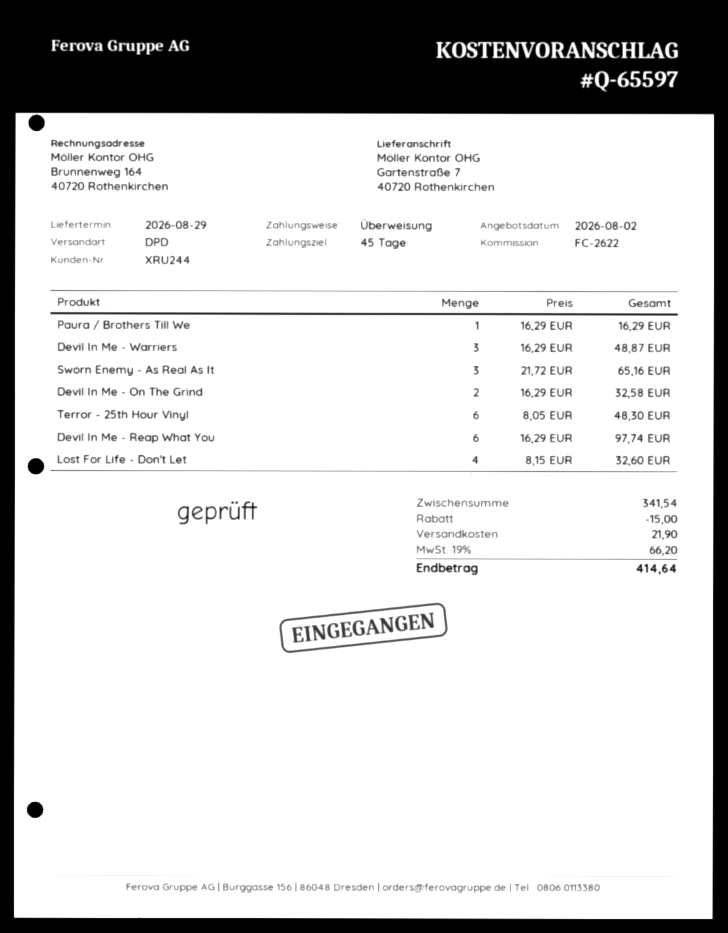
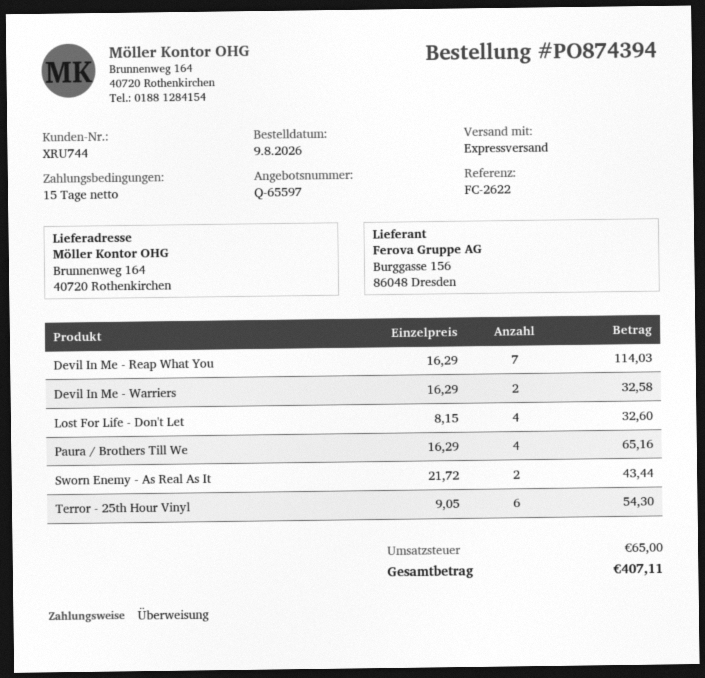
payment terms: 45 days -> 15 days
customer number: XRU244 -> XRU744
shipping method: DPD -> express
ship to: Gartenstraße 7, 40720 Rothenkirchen -> Brunnenweg 164, 40720 Rothenkirchen
Paura / Brothers Till We: 1 x 16.29 = 16.29 -> 4 x 16.29 = 65.16
Devil In Me - Warriers: 3 x 16.29 = 48.87 -> 2 x 16.29 = 32.58
Sworn Enemy - As Real As It: 3 x 21.72 = 65.16 -> 2 x 21.72 = 43.44
Devil In Me - On The Grind: 2 x 16.29 = 32.58 -> none
Terror - 25th Hour Vinyl: 6 x 8.05 = 48.30 -> 6 x 9.05 = 54.30
Devil In Me - Reap What You: 6 x 16.29 = 97.74 -> 7 x 16.29 = 114.03
discount: 15.00 -> none
shipping: 21.90 -> none
tax: 66.20 -> 65.00
total: 414.64 -> 407.11

